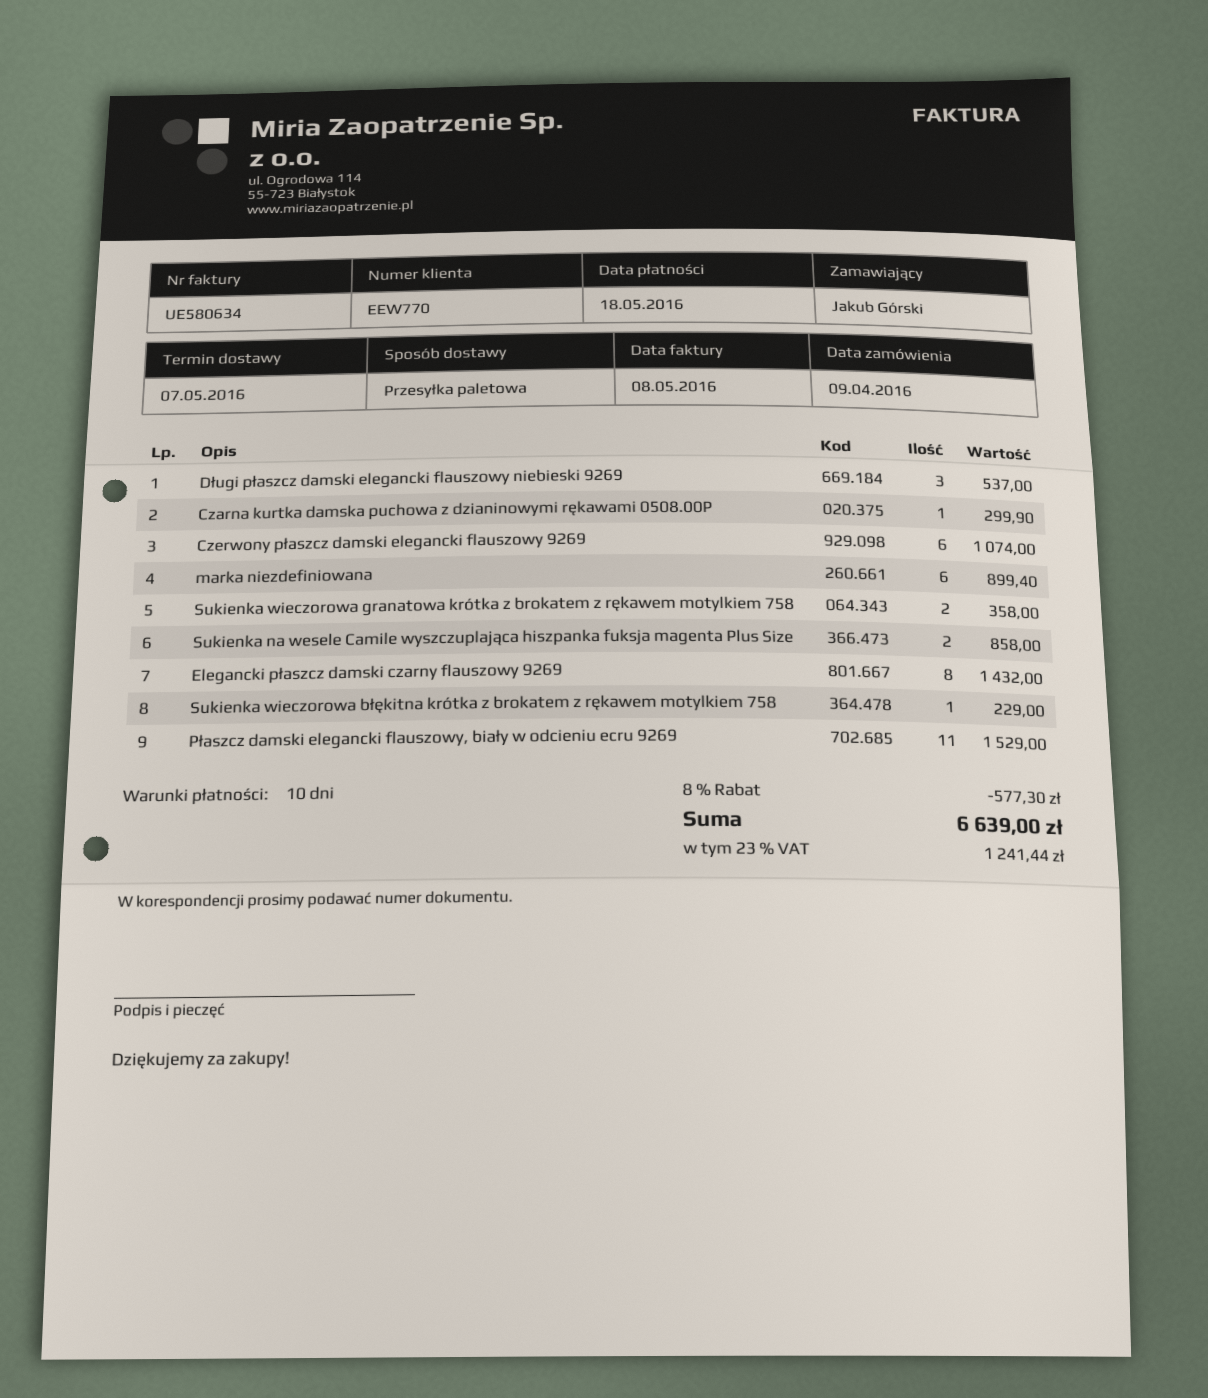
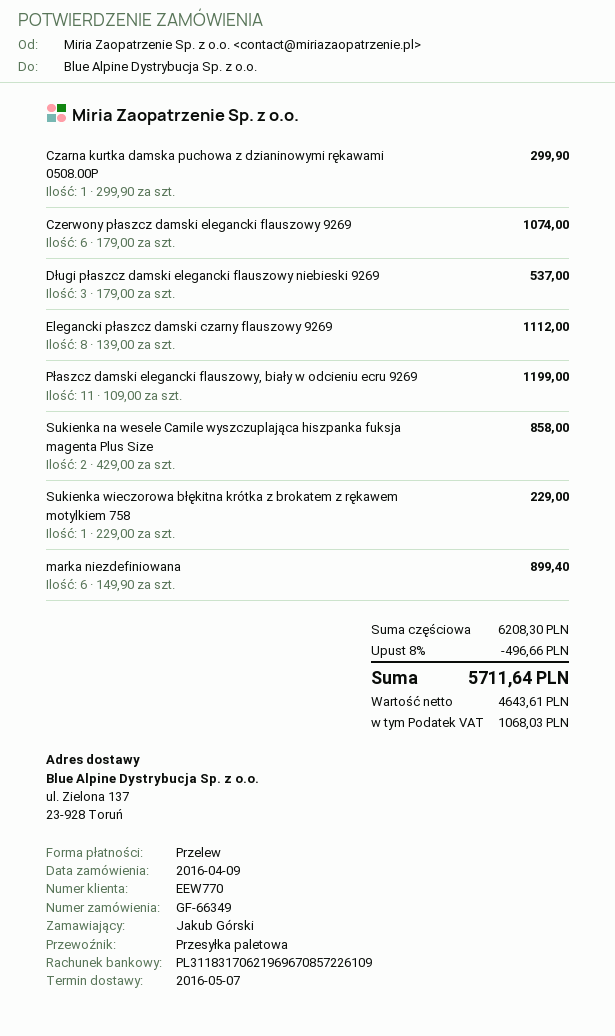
Sukienka wieczorowa granatowa krótka z brokatem z rękawem motylkiem 758: 2 for 358.00 -> none
Elegancki płaszcz damski czarny flauszowy 9269: 8 for 1432.00 -> 8 for 1112.00
Płaszcz damski elegancki flauszowy, biały w odcieniu ecru 9269: 11 for 1529.00 -> 11 for 1199.00
discount: 8% = 577.30 -> 8% = 496.66
tax: 1241.44 -> 1068.03
total: 6639.00 -> 5711.64

